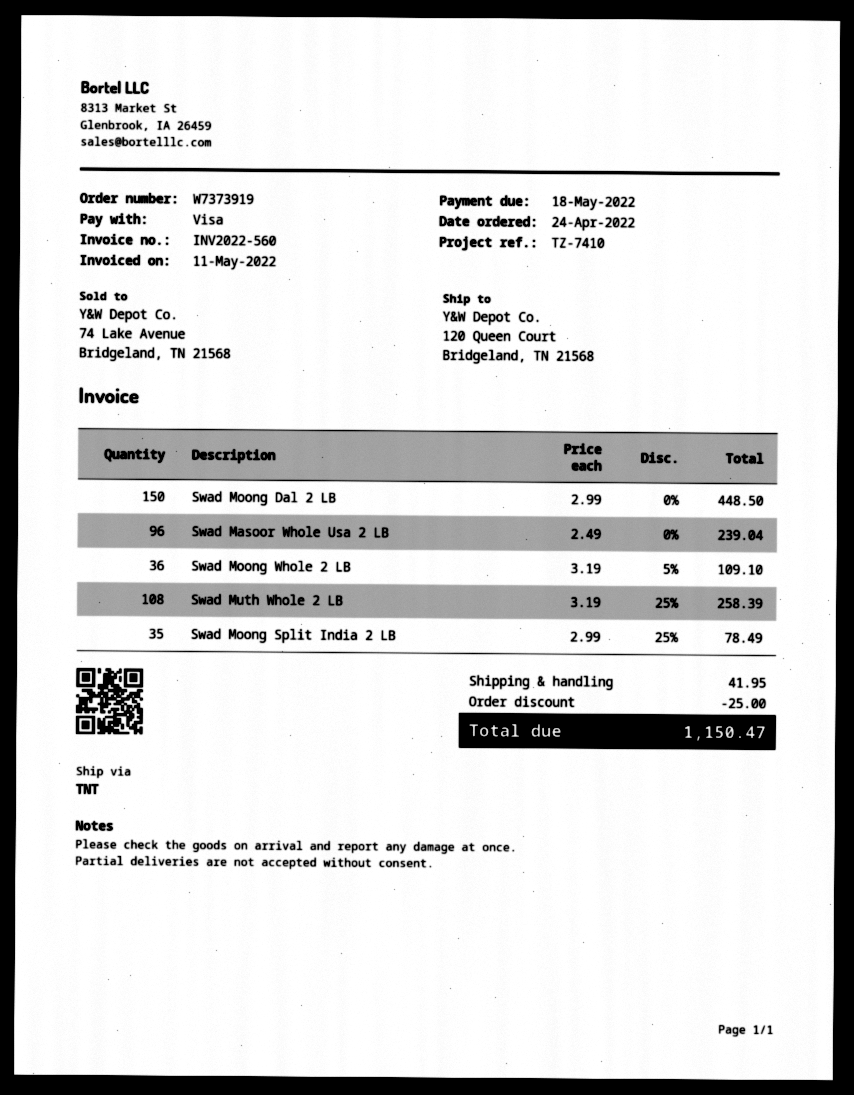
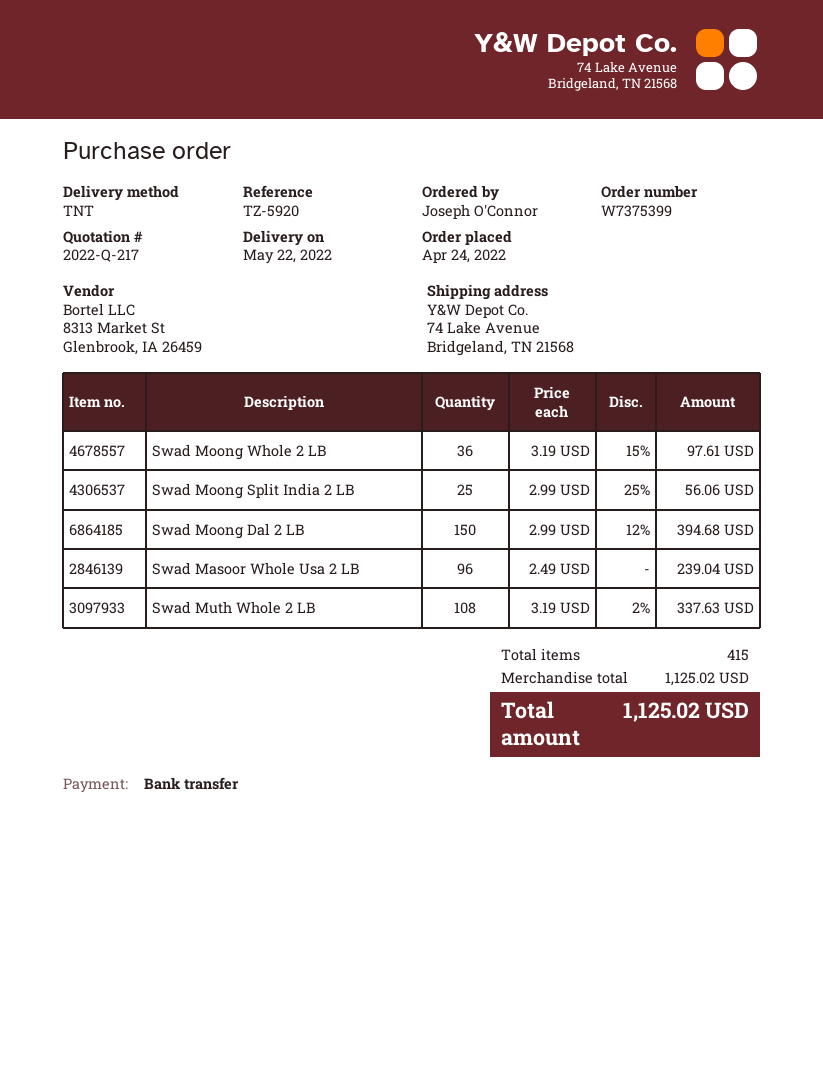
order number: W7373919 -> W7375399
reference: TZ-7410 -> TZ-5920
payment method: Visa -> bank transfer
ship to: 120 Queen Court, Bridgeland, TN 21568 -> 74 Lake Avenue, Bridgeland, TN 21568
Swad Moong Dal 2 LB: 150 x 2.99 = 448.50 -> 150 x 2.99 - 12% = 394.68
Swad Moong Whole 2 LB: 36 x 3.19 - 5% = 109.10 -> 36 x 3.19 - 15% = 97.61
Swad Muth Whole 2 LB: 108 x 3.19 - 25% = 258.39 -> 108 x 3.19 - 2% = 337.63
Swad Moong Split India 2 LB: 35 x 2.99 - 25% = 78.49 -> 25 x 2.99 - 25% = 56.06
discount: 25.00 -> none
shipping: 41.95 -> none
total: 1150.47 -> 1125.02

